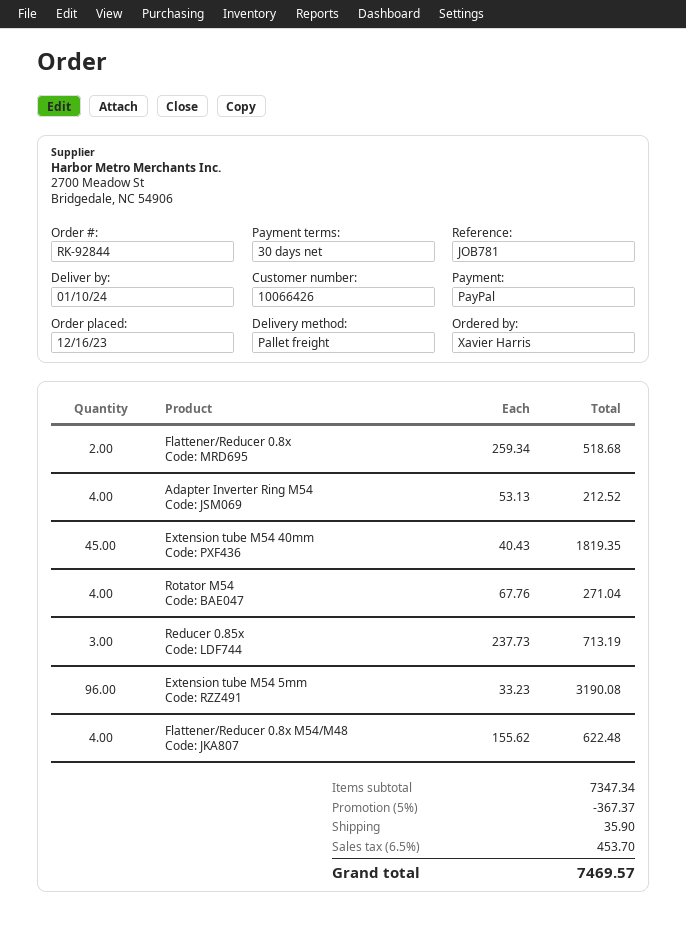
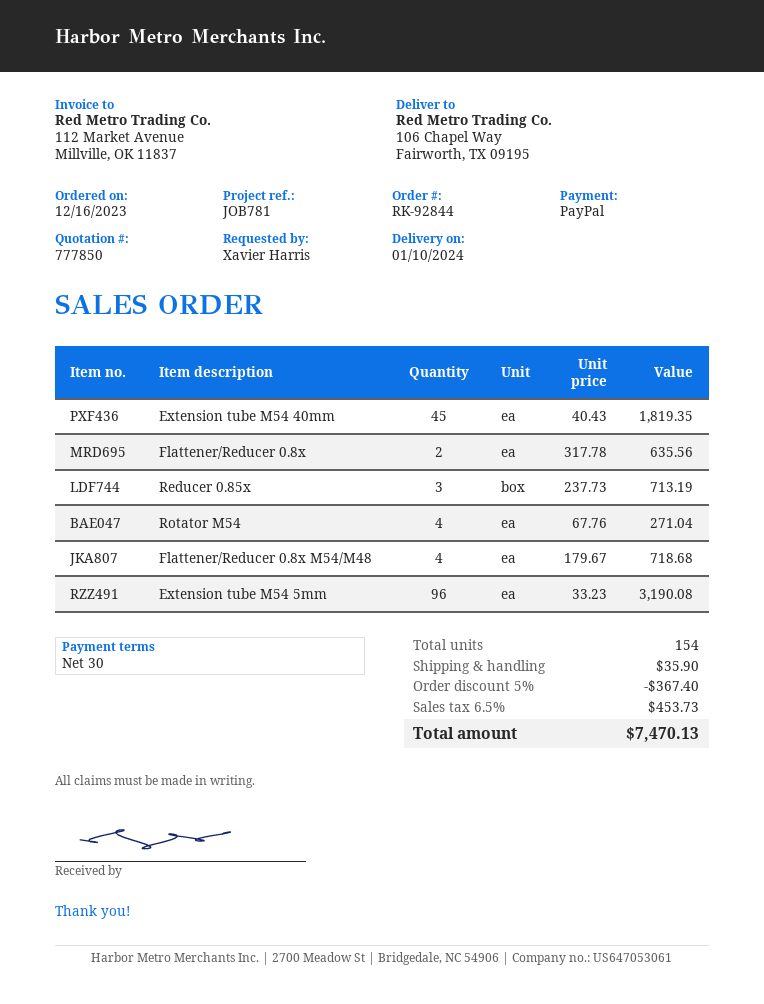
Flattener/Reducer 0.8x: 2 x 259.34 = 518.68 -> 2 x 317.78 = 635.56
Adapter Inverter Ring M54: 4 x 53.13 = 212.52 -> none
Flattener/Reducer 0.8x M54/M48: 4 x 155.62 = 622.48 -> 4 x 179.67 = 718.68
discount: 5% = 367.37 -> 5% = 367.40
tax: 6.5% = 453.70 -> 6.5% = 453.73
total: 7469.57 -> 7470.13

